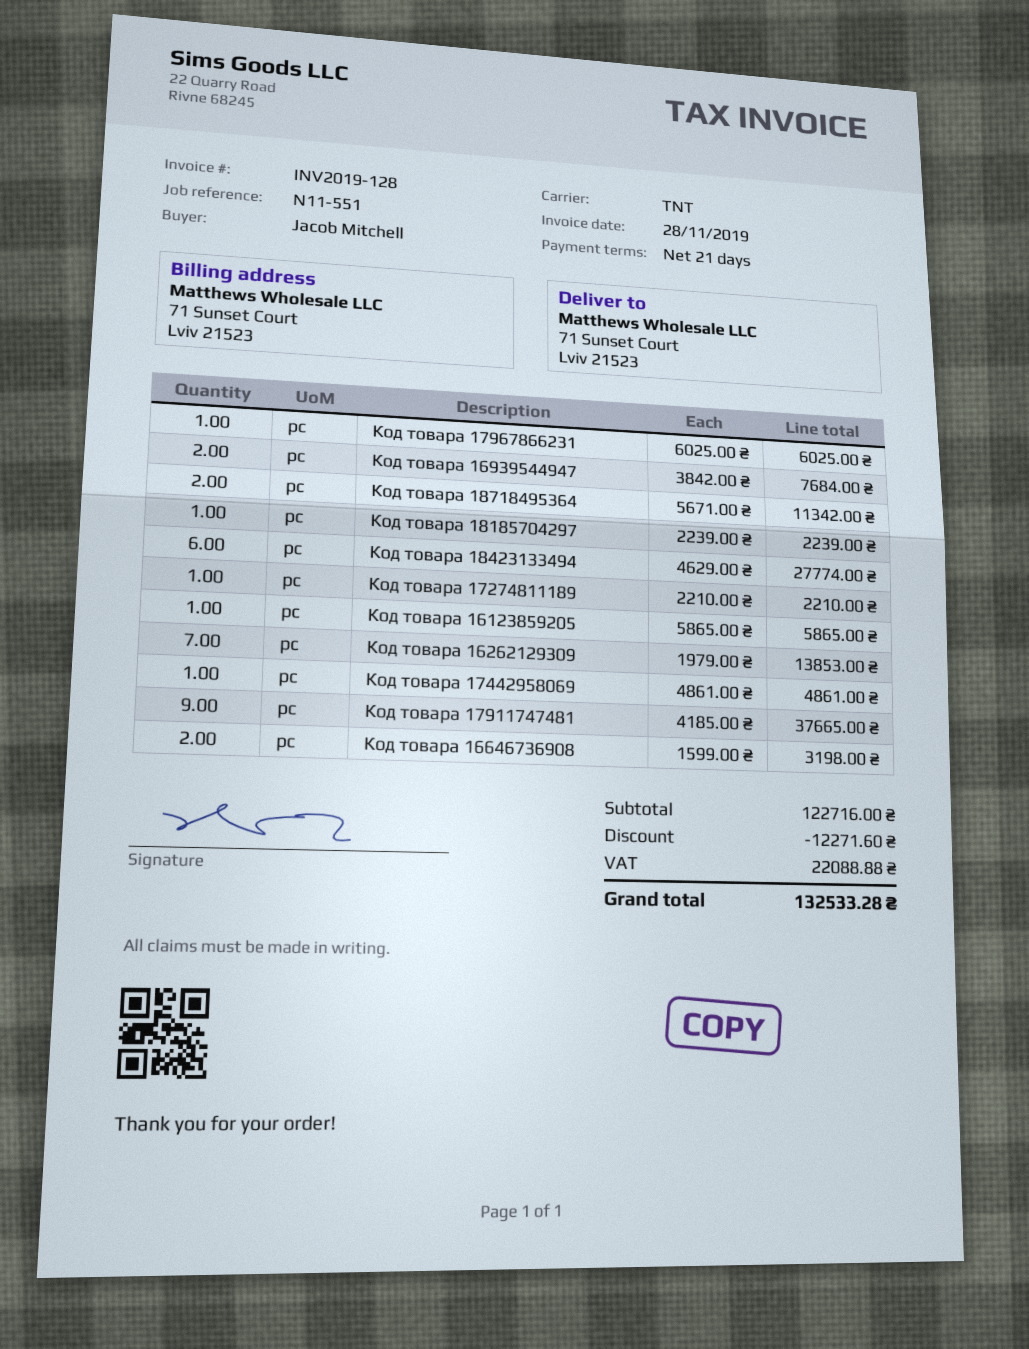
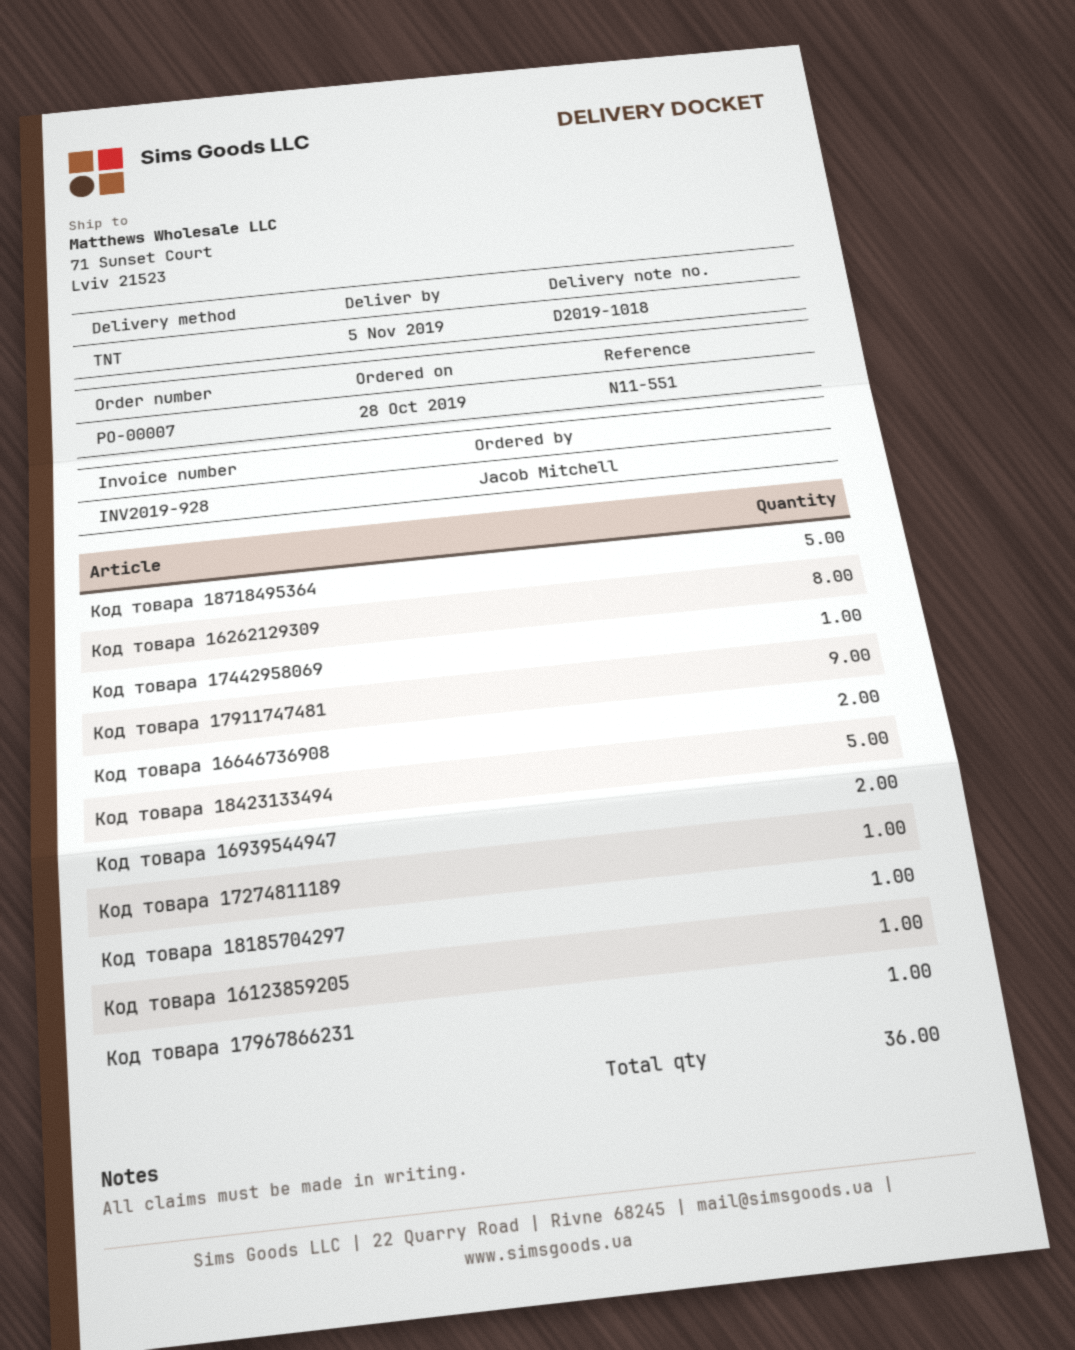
invoice number: INV2019-128 -> INV2019-928
Код товара 18718495364: 2 -> 5
Код товара 18423133494: 6 -> 5
Код товара 16262129309: 7 -> 8

